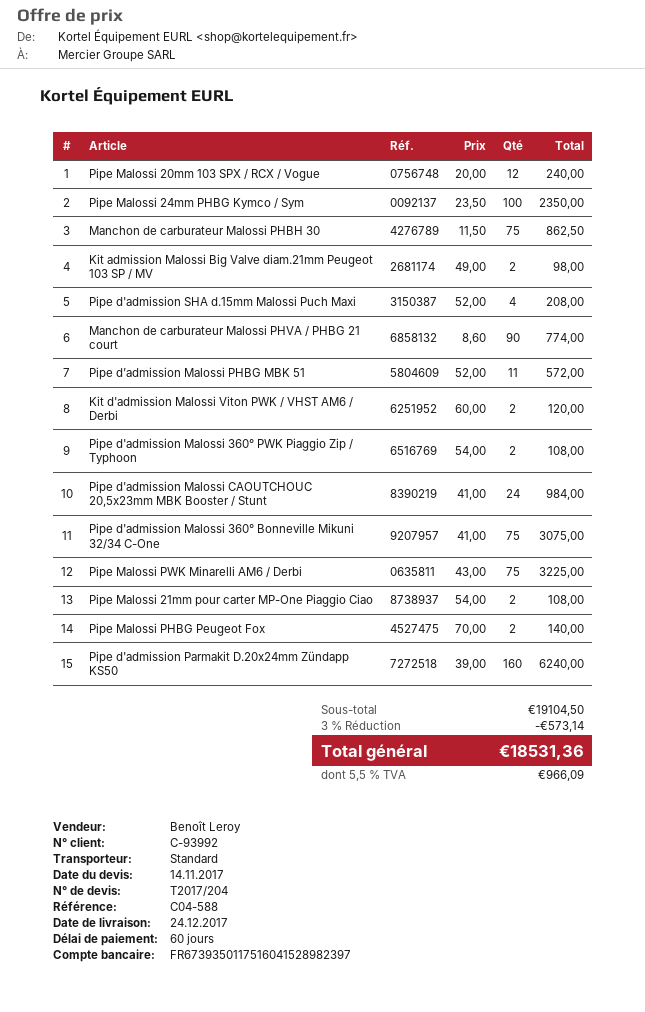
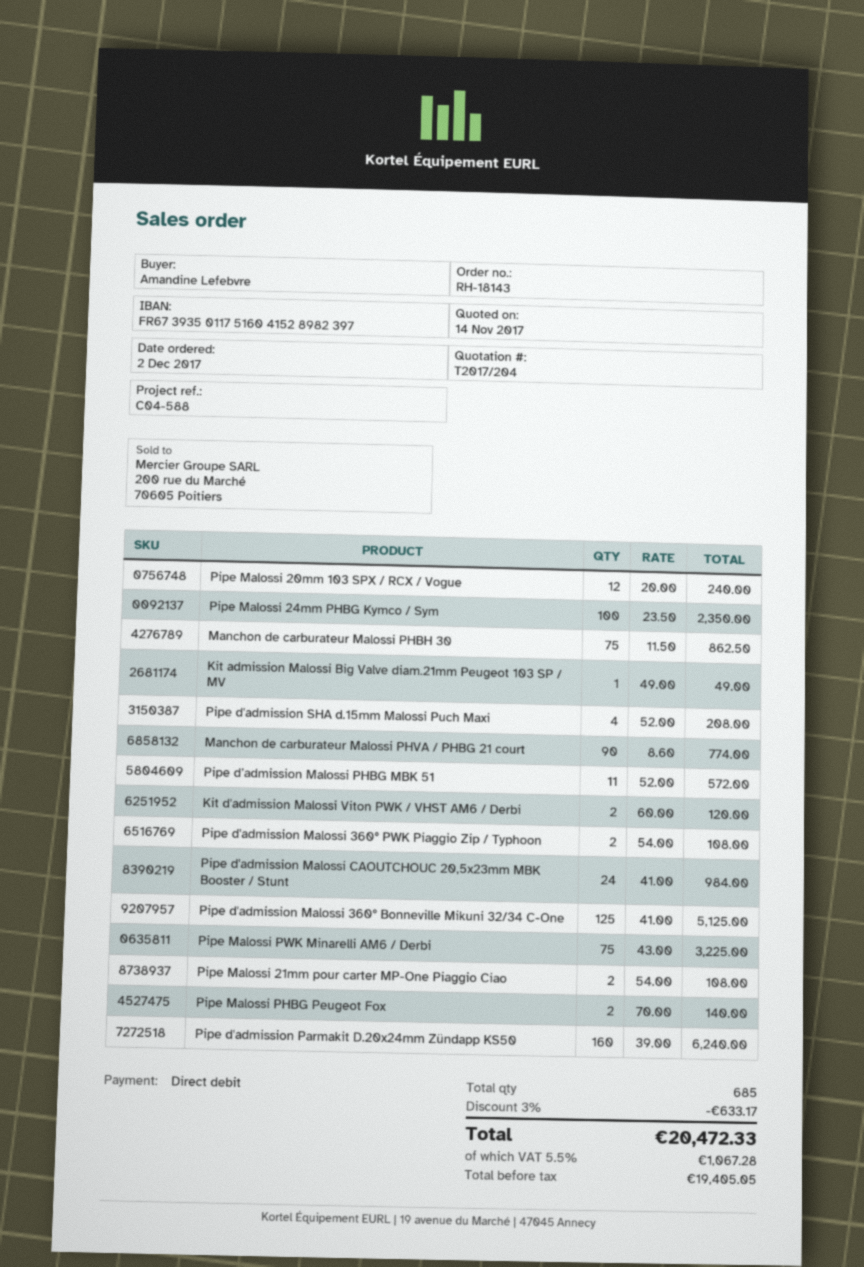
Kit admission Malossi Big Valve diam.21mm Peugeot 103 SP / MV: 2 x 49.00 = 98.00 -> 1 x 49.00 = 49.00
Pipe d'admission Malossi 360° Bonneville Mikuni 32/34 C-One: 75 x 41.00 = 3075.00 -> 125 x 41.00 = 5125.00
discount: 3% = 573.14 -> 3% = 633.17
tax: 5.5% = 966.09 -> 5.5% = 1067.28
total: 18531.36 -> 20472.33

